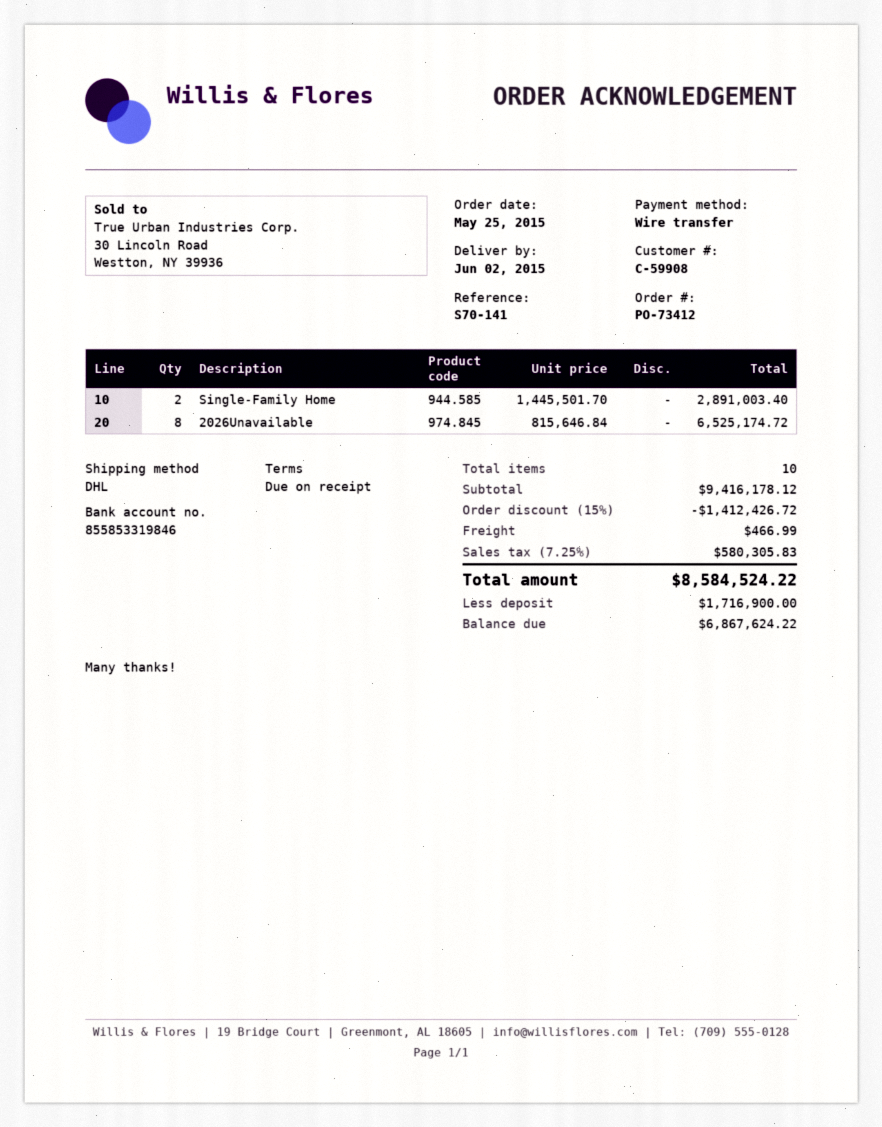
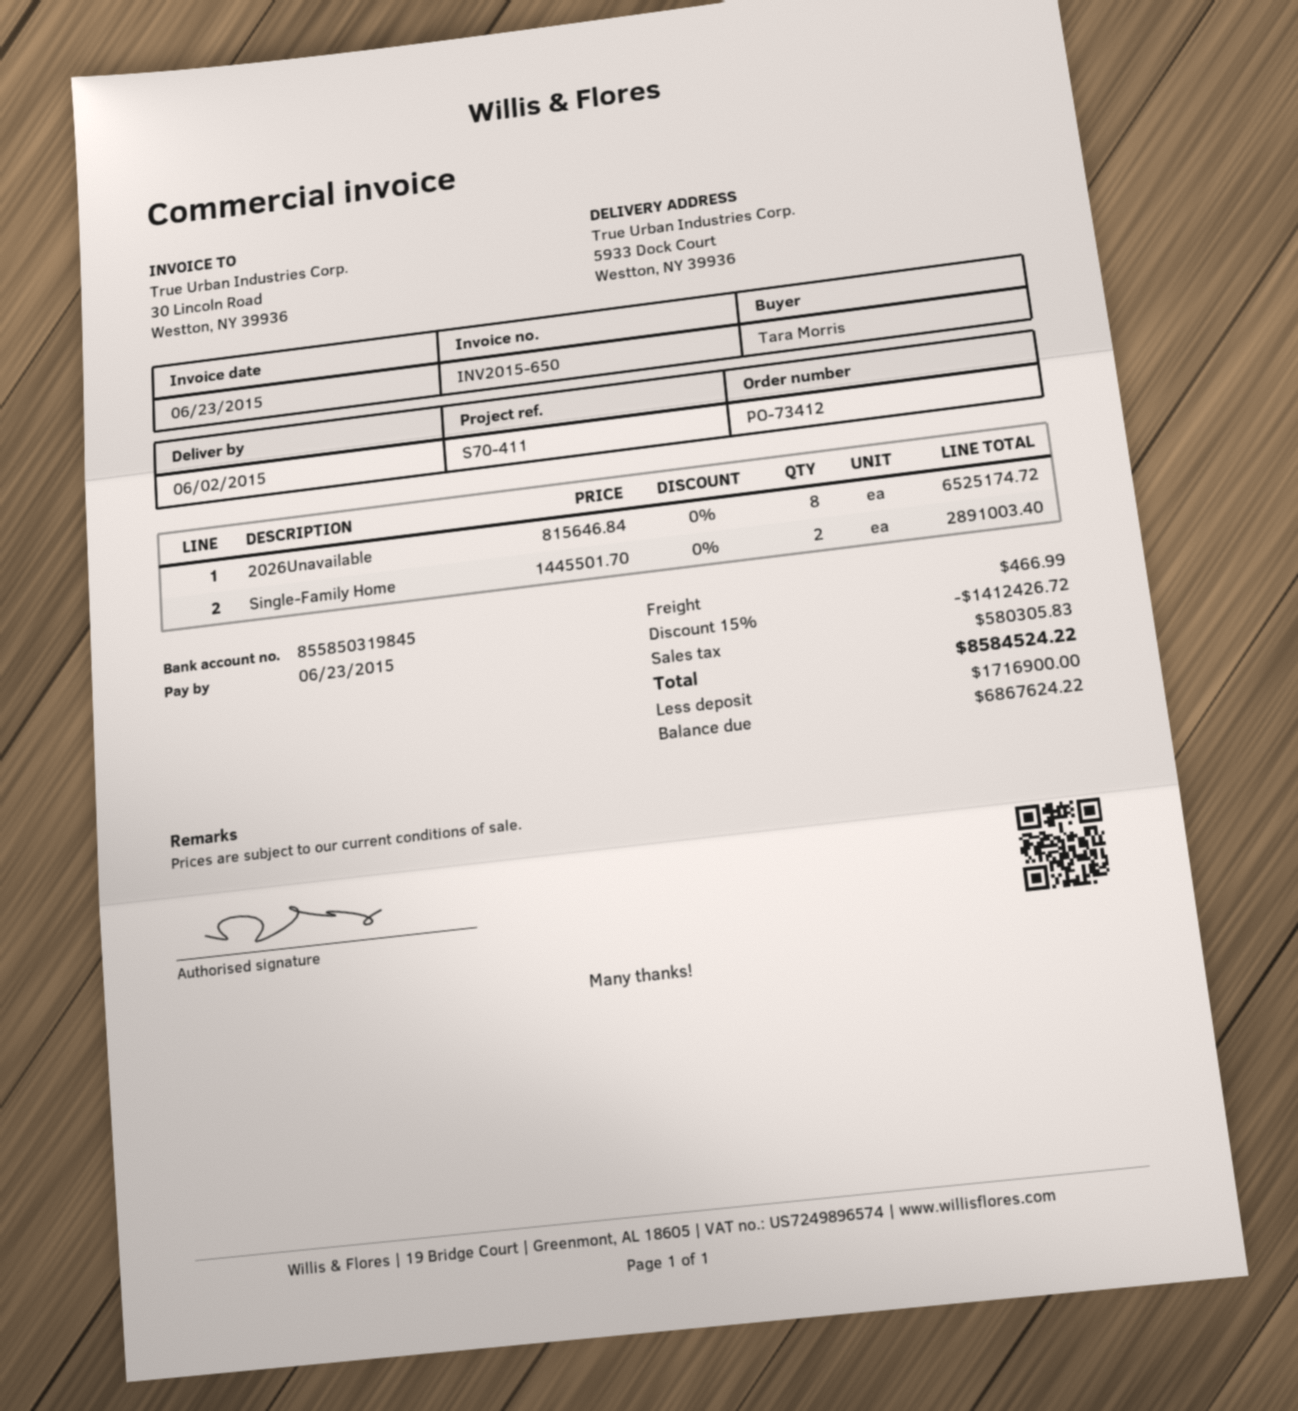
reference: S70-141 -> S70-411
bank account: 855853319846 -> 855850319845

